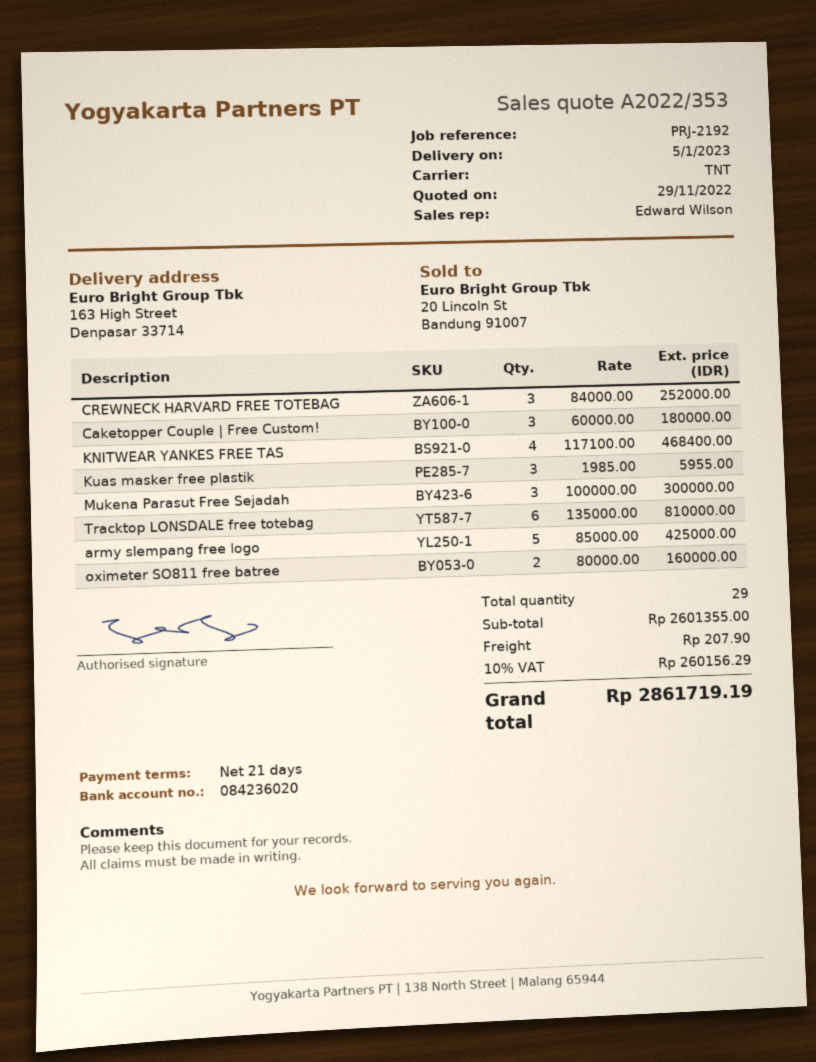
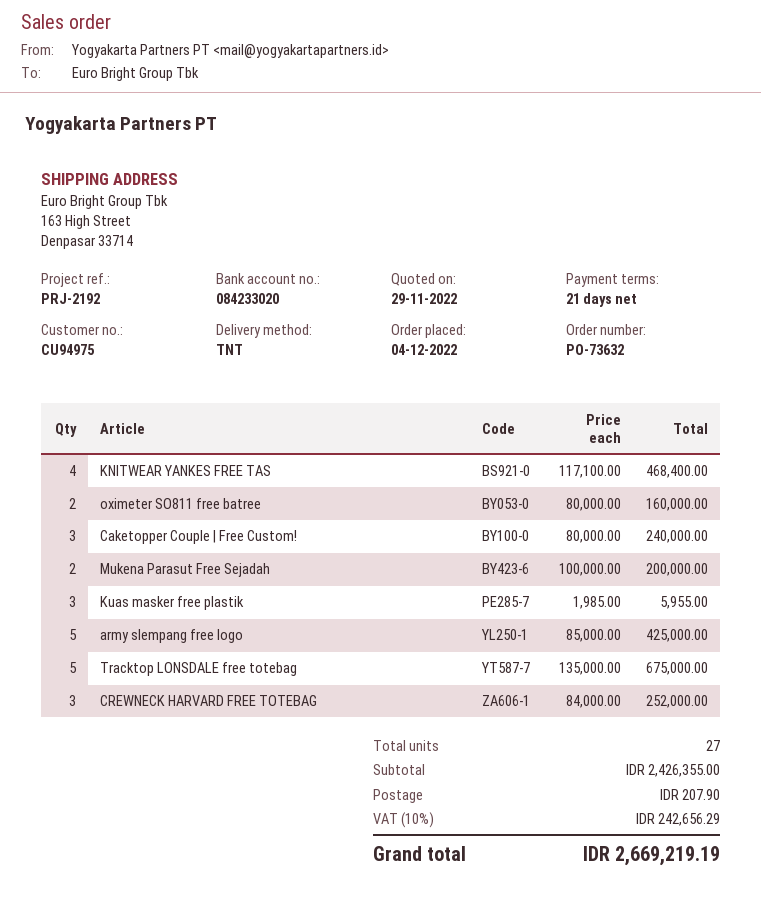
bank account: 084236020 -> 084233020
Caketopper Couple | Free Custom!: 3 x 60000.00 = 180000.00 -> 3 x 80000.00 = 240000.00
Mukena Parasut Free Sejadah: 3 x 100000.00 = 300000.00 -> 2 x 100000.00 = 200000.00
Tracktop LONSDALE free totebag: 6 x 135000.00 = 810000.00 -> 5 x 135000.00 = 675000.00
total quantity: 29 -> 27
subtotal: 2601355.00 -> 2426355.00
tax: 10% = 260156.29 -> 10% = 242656.29
total: 2861719.19 -> 2669219.19

